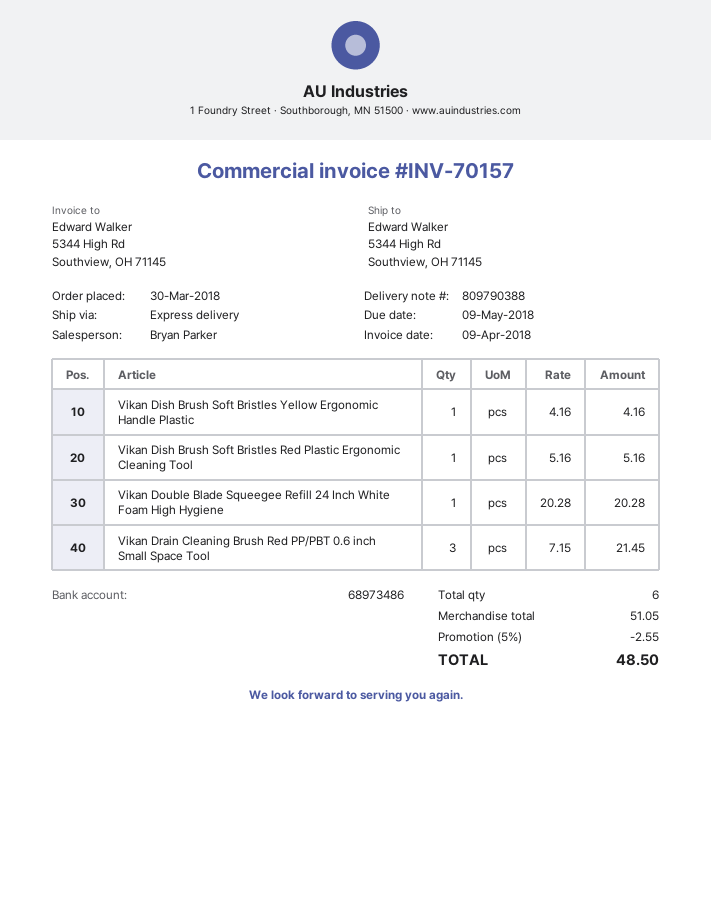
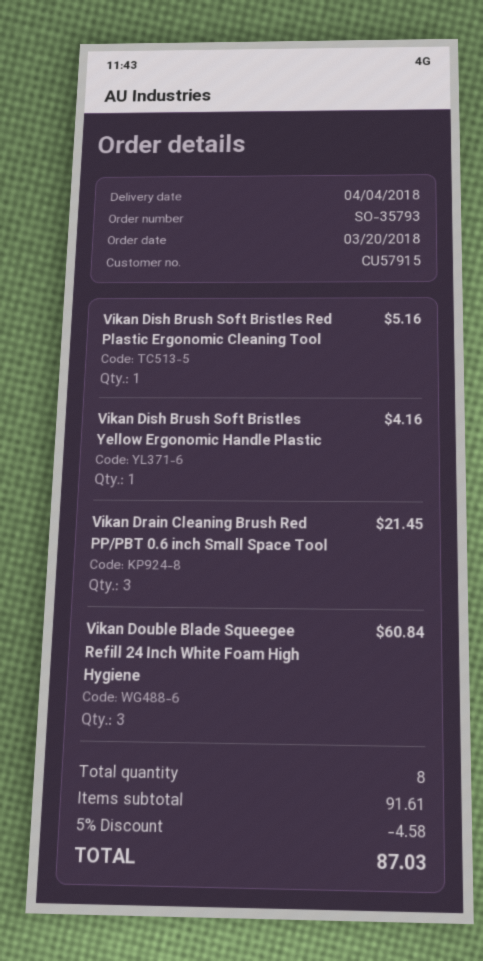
order date: 2018-03-30 -> 2018-03-20
Vikan Double Blade Squeegee Refill 24 Inch White Foam High Hygiene: 1 for 20.28 -> 3 for 60.84
total quantity: 6 -> 8
subtotal: 51.05 -> 91.61
discount: 5% = 2.55 -> 5% = 4.58
total: 48.50 -> 87.03

